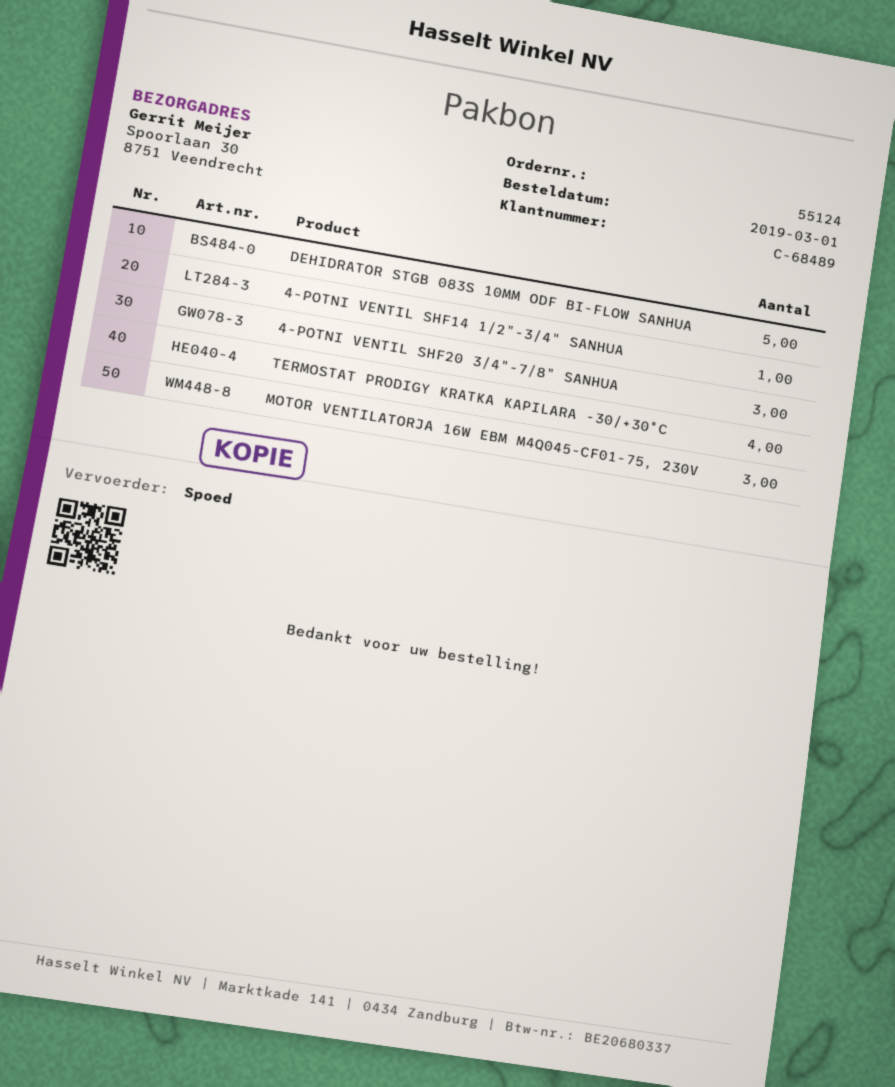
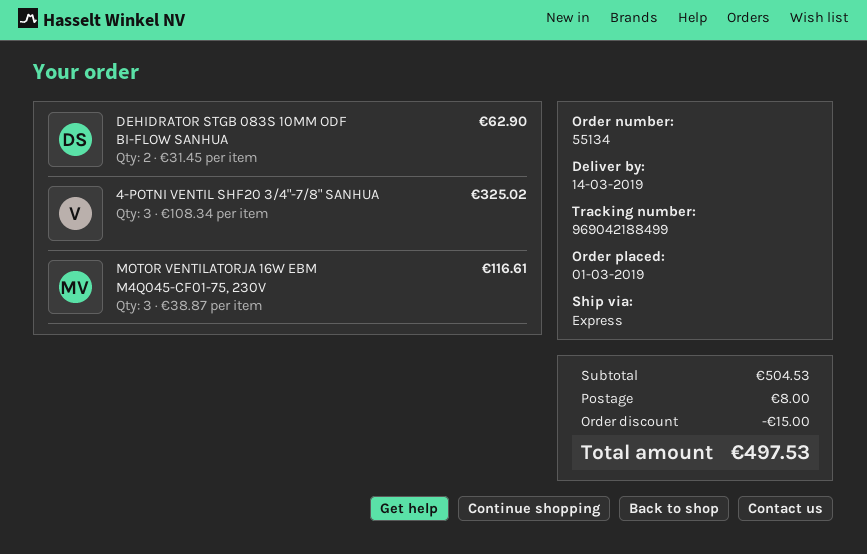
order number: 55124 -> 55134
DEHIDRATOR STGB 083S 10MM ODF BI-FLOW SANHUA: 5 -> 2
4-POTNI VENTIL SHF14 1/2"-3/4" SANHUA: 1 -> none
TERMOSTAT PRODIGY KRATKA KAPILARA -30/+30°C: 4 -> none

